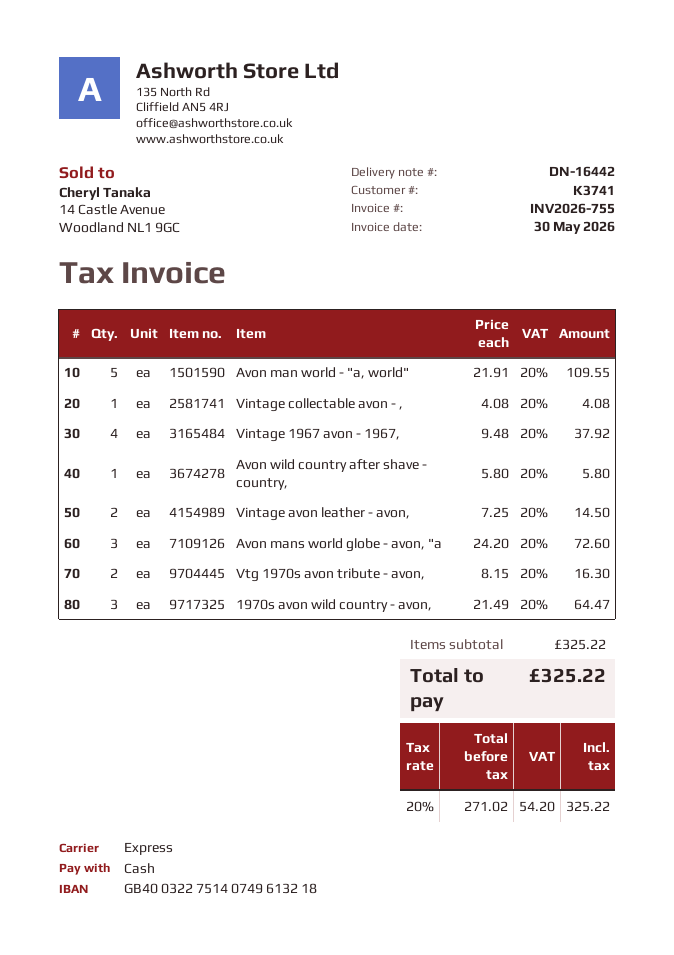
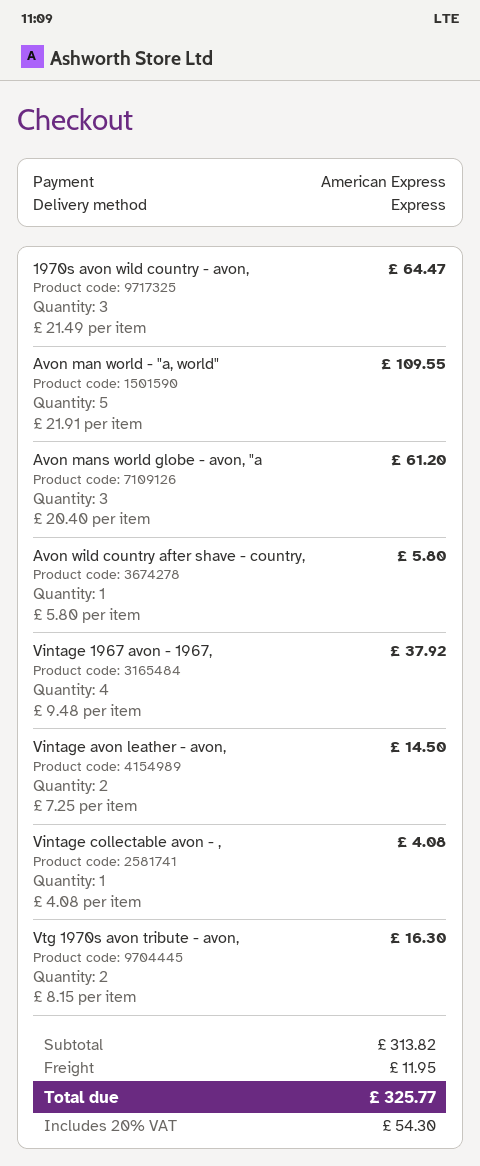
payment method: cash -> American Express
Avon mans world globe - avon, "a: 3 x 24.20 = 72.60 -> 3 x 20.40 = 61.20
subtotal: 325.22 -> 313.82
shipping: none -> 11.95
tax: 20% = 54.20 -> 20% = 54.30
total: 325.22 -> 325.77

